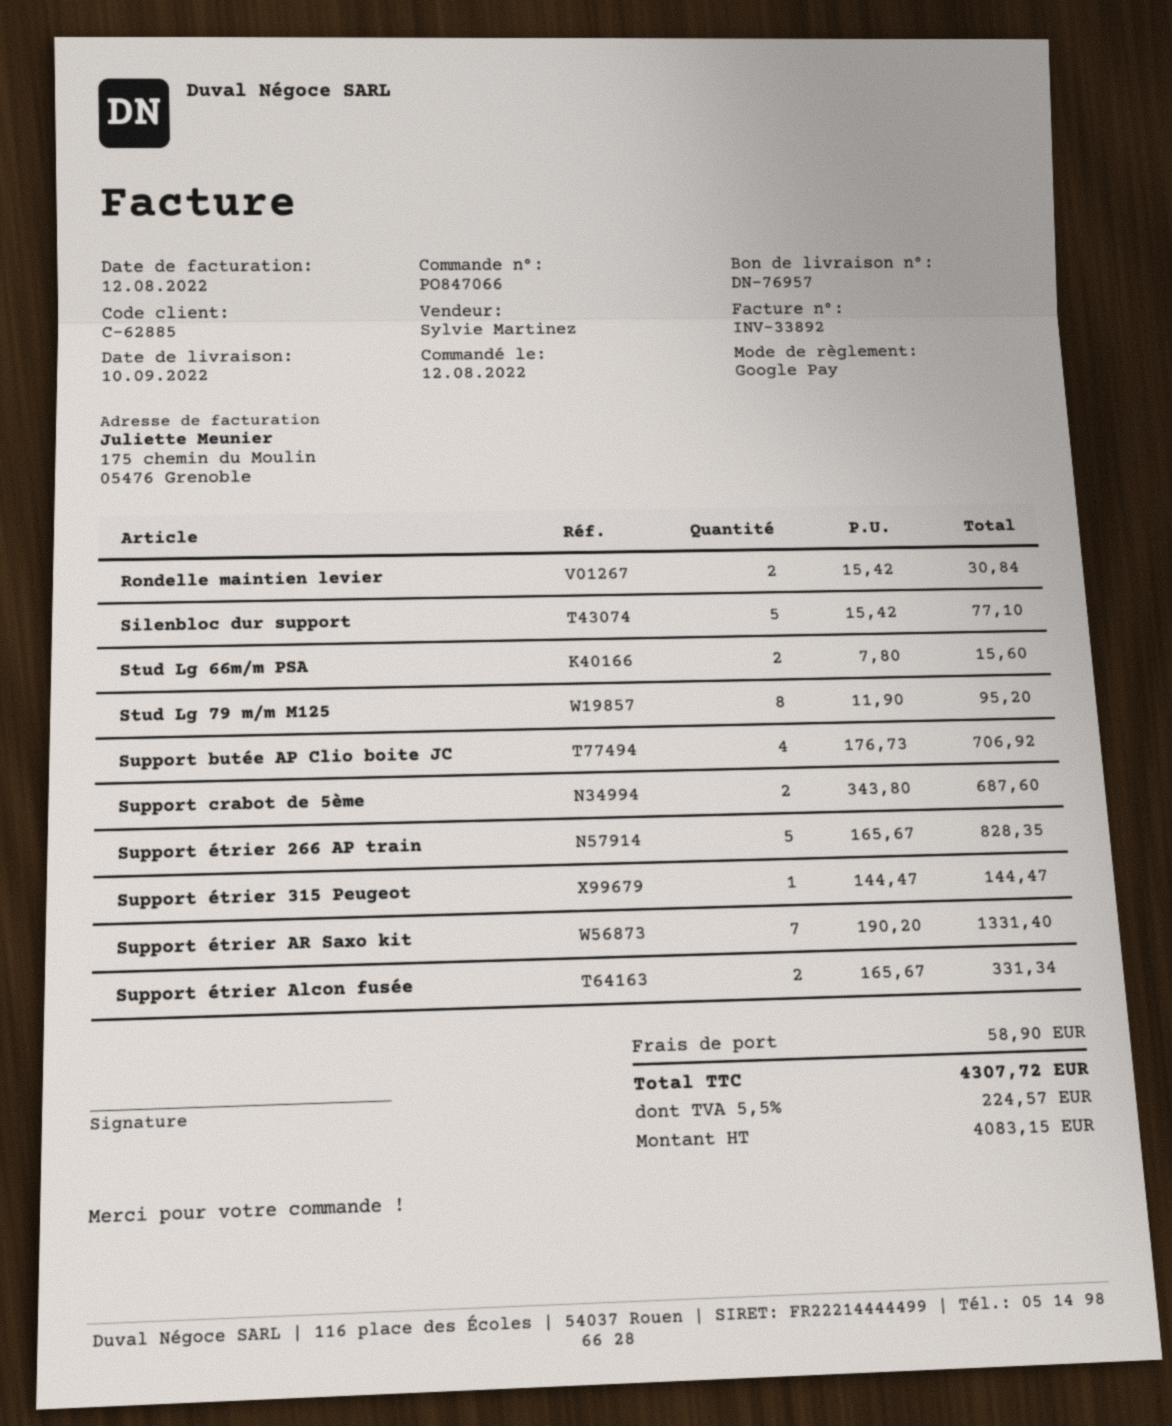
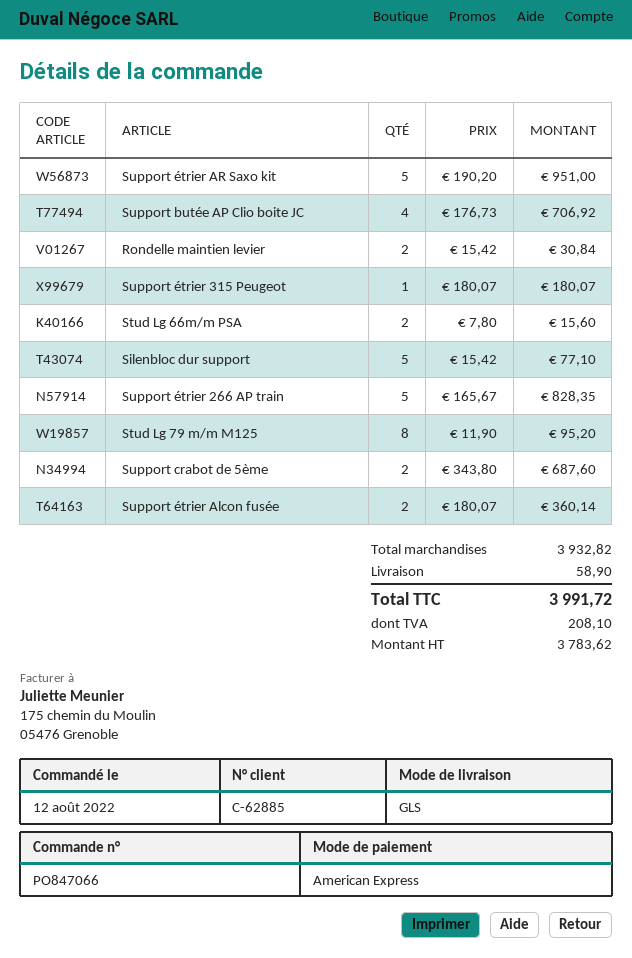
payment method: Google Pay -> American Express
Support étrier 315 Peugeot: 1 x 144.47 = 144.47 -> 1 x 180.07 = 180.07
Support étrier AR Saxo kit: 7 x 190.20 = 1331.40 -> 5 x 190.20 = 951.00
Support étrier Alcon fusée: 2 x 165.67 = 331.34 -> 2 x 180.07 = 360.14
net: 4083.15 -> 3783.62
tax: 224.57 -> 208.10
total: 4307.72 -> 3991.72

